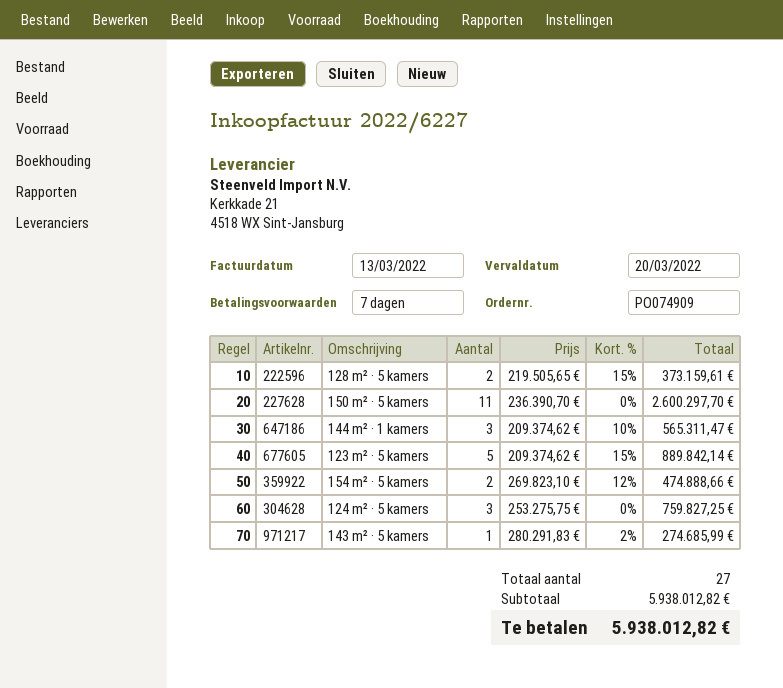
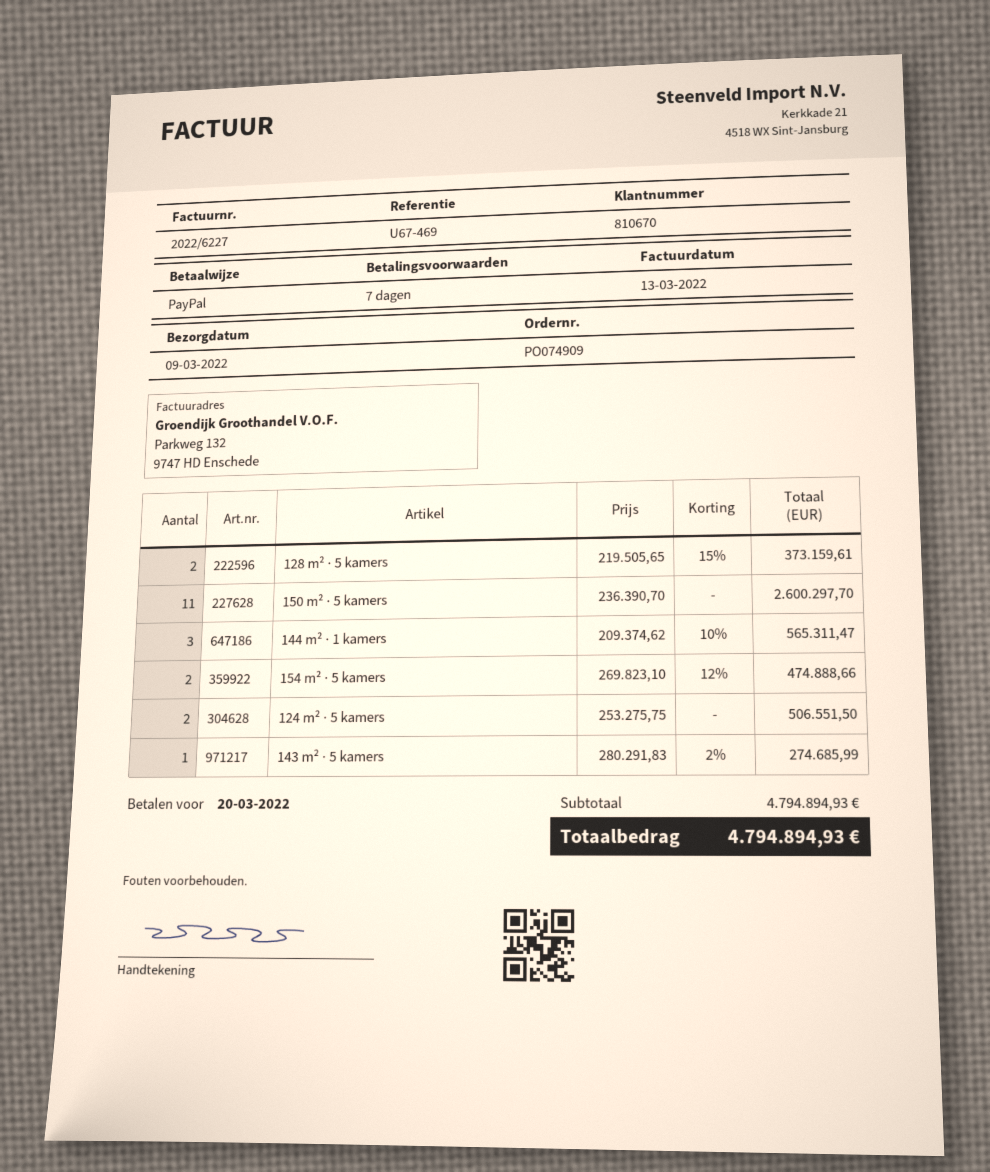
123 m² · 5 kamers: 5 x 209374.62 - 15% = 889842.14 -> none
124 m² · 5 kamers: 3 x 253275.75 = 759827.25 -> 2 x 253275.75 = 506551.50
subtotal: 5938012.82 -> 4794894.93
total: 5938012.82 -> 4794894.93

